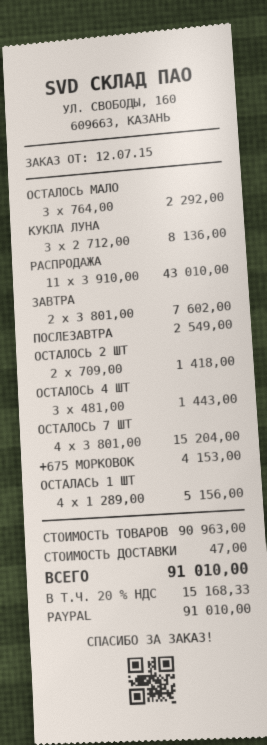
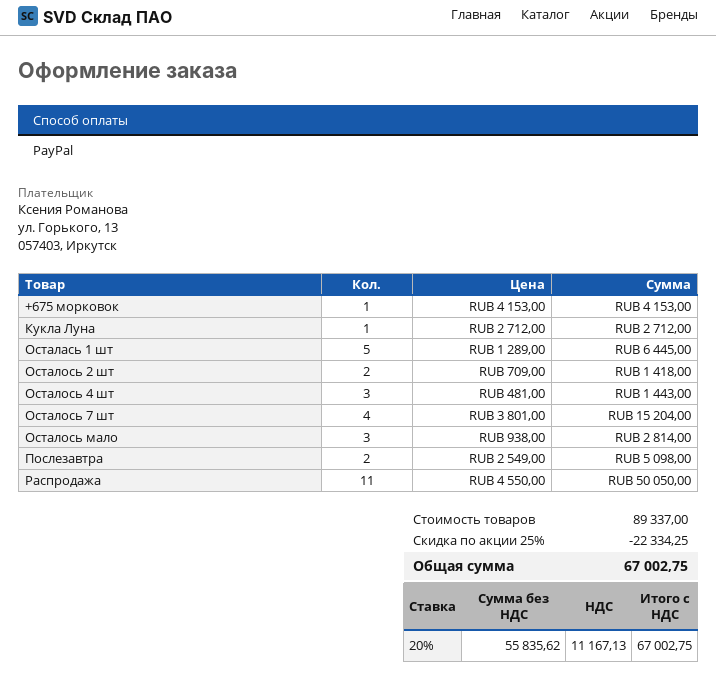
ОСТАЛОСЬ МАЛО: 3 x 764.00 = 2292.00 -> 3 x 938.00 = 2814.00
КУКЛА ЛУНА: 3 x 2712.00 = 8136.00 -> 1 x 2712.00 = 2712.00
РАСПРОДАЖА: 11 x 3910.00 = 43010.00 -> 11 x 4550.00 = 50050.00
ЗАВТРА: 2 x 3801.00 = 7602.00 -> none
ПОСЛЕЗАВТРА: 1 x 2549.00 = 2549.00 -> 2 x 2549.00 = 5098.00
ОСТАЛАСЬ 1 ШТ: 4 x 1289.00 = 5156.00 -> 5 x 1289.00 = 6445.00
subtotal: 90963.00 -> 89337.00
discount: none -> 25% = 22334.25
shipping: 47.00 -> none
tax: 20% = 15168.33 -> 20% = 11167.13
total: 91010.00 -> 67002.75

